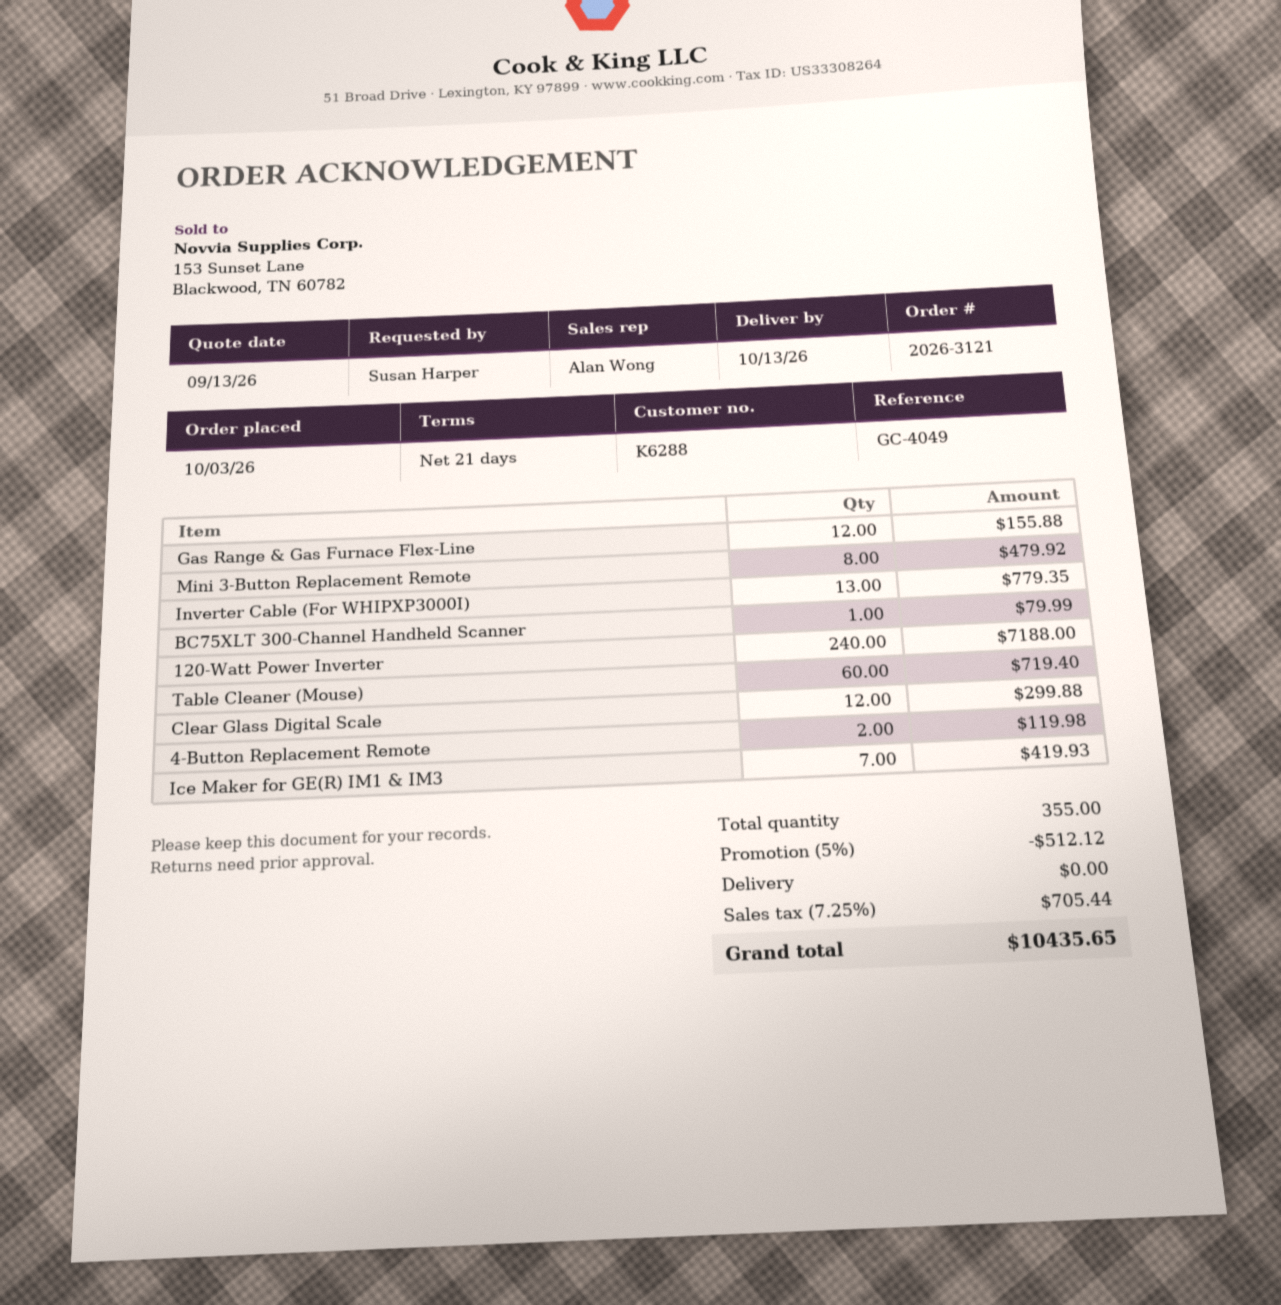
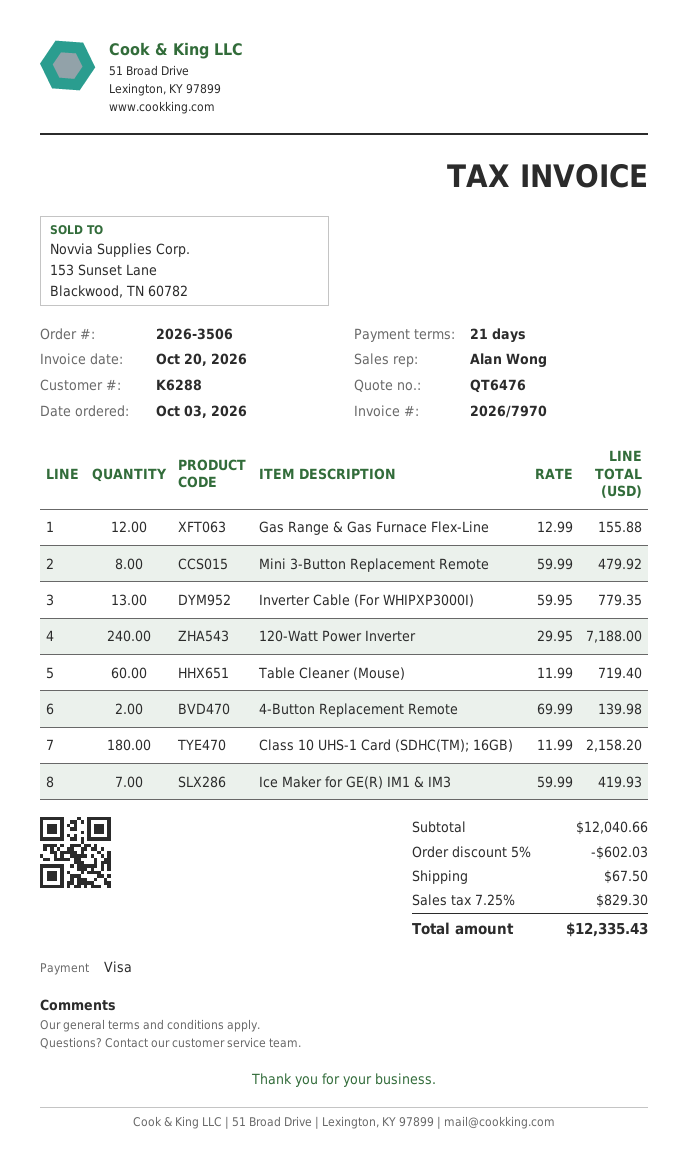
order number: 2026-3121 -> 2026-3506
BC75XLT 300-Channel Handheld Scanner: 1 for 79.99 -> none
Clear Glass Digital Scale: 12 for 299.88 -> none
4-Button Replacement Remote: 2 for 119.98 -> 2 for 139.98
Class 10 UHS-1 Card (SDHC(TM); 16GB): none -> 180 for 2158.20
discount: 5% = 512.12 -> 5% = 602.03
shipping: 0.00 -> 67.50
tax: 7.25% = 705.44 -> 7.25% = 829.30
total: 10435.65 -> 12335.43

